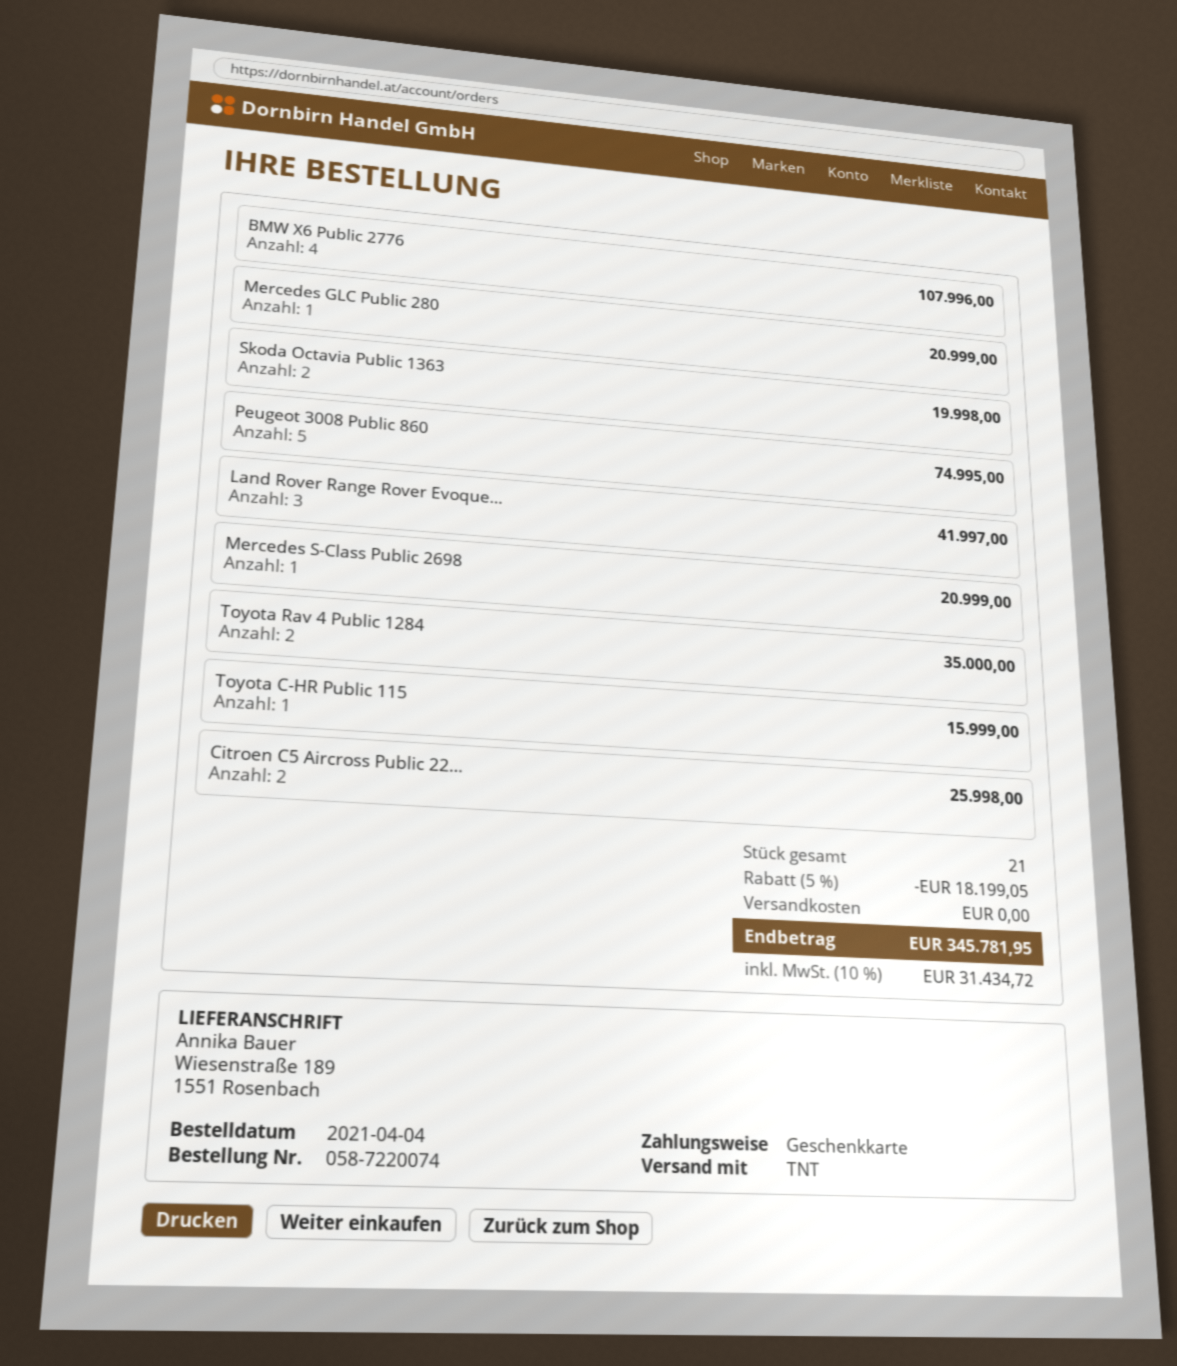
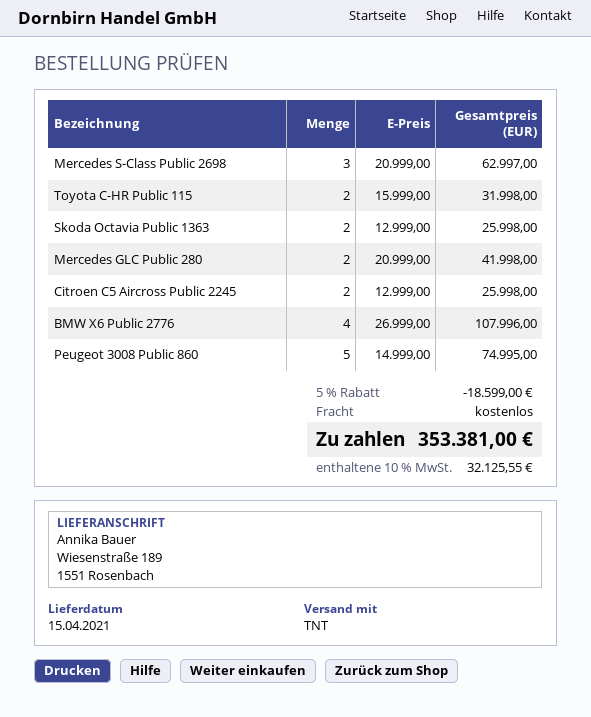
Mercedes GLC Public 280: 1 for 20999.00 -> 2 for 41998.00
Skoda Octavia Public 1363: 2 for 19998.00 -> 2 for 25998.00
Land Rover Range Rover Evoque...: 3 for 41997.00 -> none
Mercedes S-Class Public 2698: 1 for 20999.00 -> 3 for 62997.00
Toyota Rav 4 Public 1284: 2 for 35000.00 -> none
Toyota C-HR Public 115: 1 for 15999.00 -> 2 for 31998.00
discount: 5% = 18199.05 -> 5% = 18599.00
tax: 10% = 31434.72 -> 10% = 32125.55
total: 345781.95 -> 353381.00

